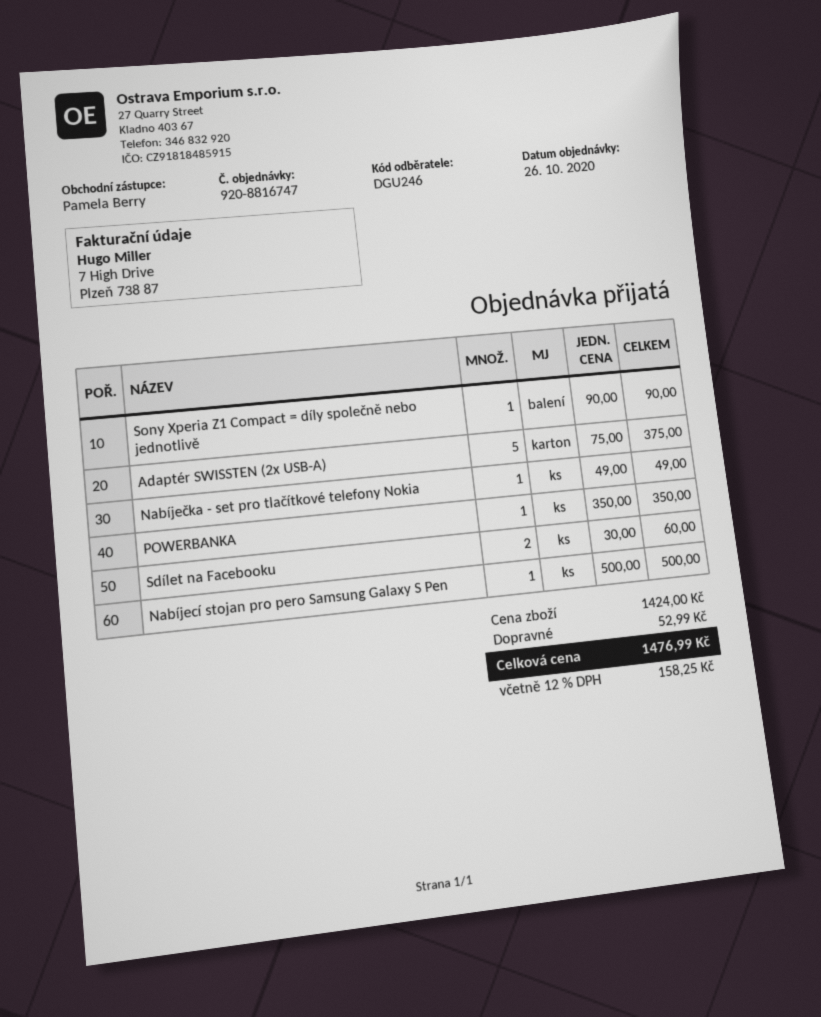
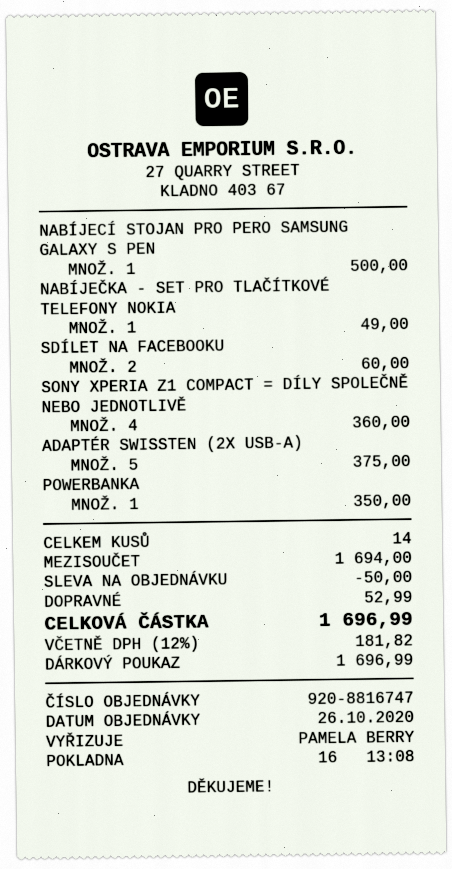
Sony Xperia Z1 Compact = díly společně nebo jednotlivě: 1 for 90.00 -> 4 for 360.00
subtotal: 1424.00 -> 1694.00
discount: none -> 50.00
tax: 12% = 158.25 -> 12% = 181.82
total: 1476.99 -> 1696.99

